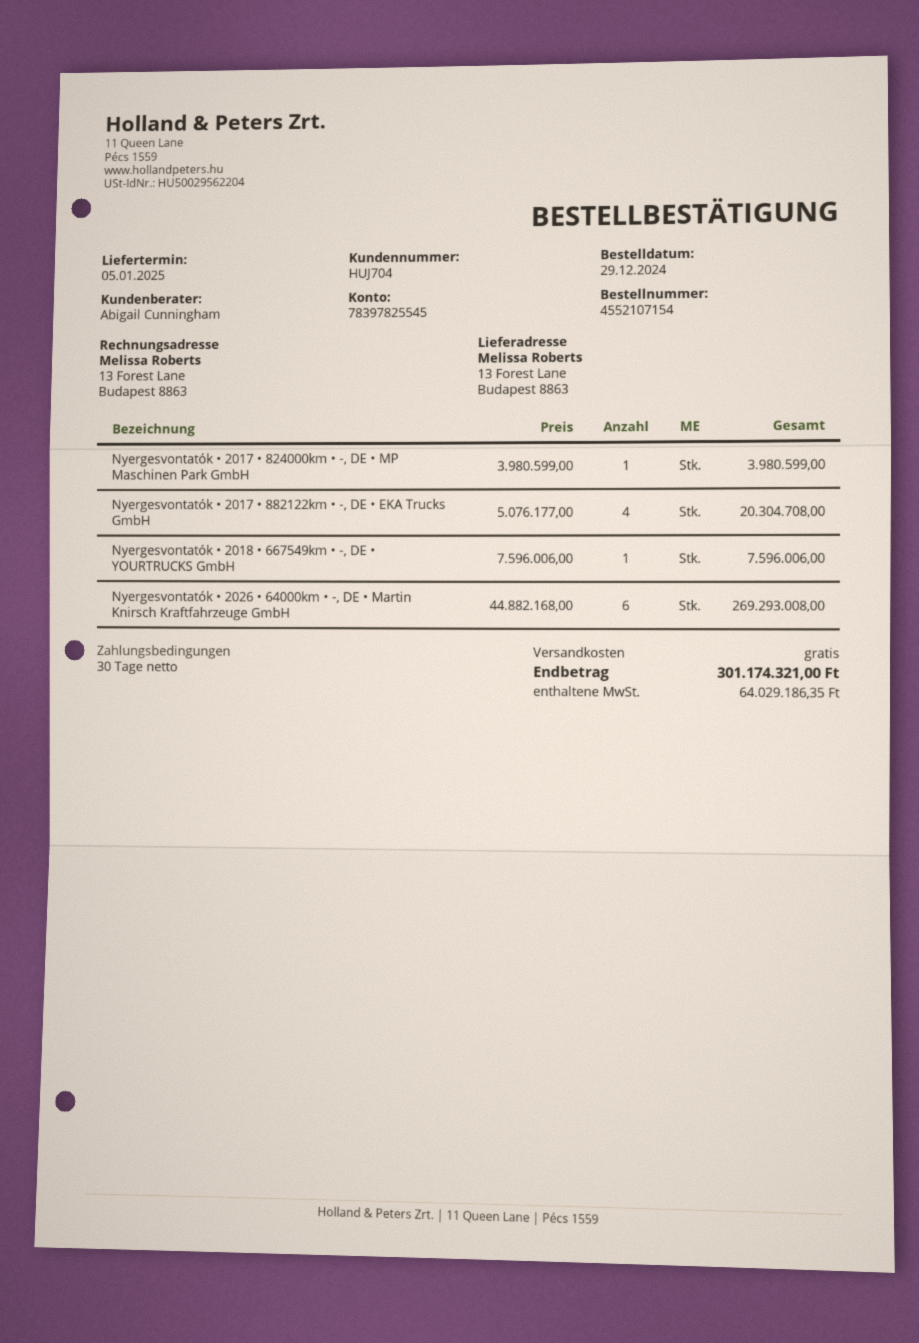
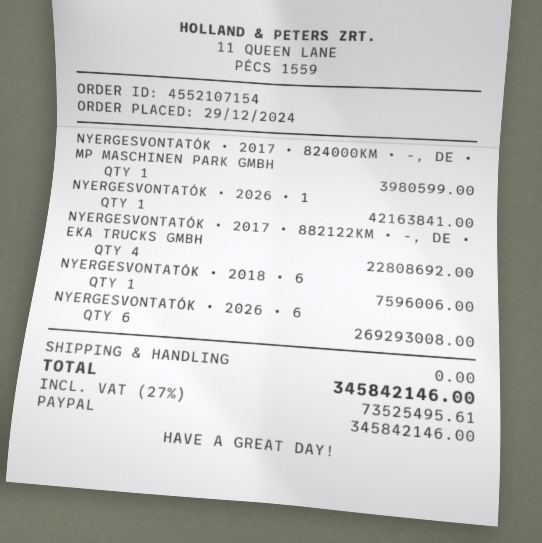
Nyergesvontatók • 2017 • 882122km • -, DE • EKA Trucks GmbH: 4 for 20304708.00 -> 4 for 22808692.00
NYERGESVONTATÓK • 2026 • 1: none -> 1 for 42163841.00
tax: 64029186.35 -> 73525495.61
total: 301174321.00 -> 345842146.00

